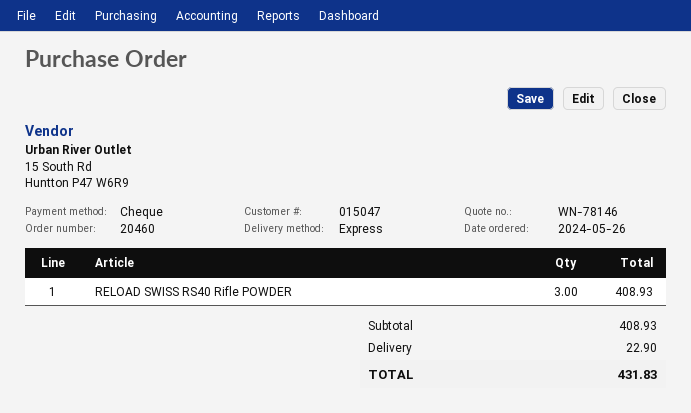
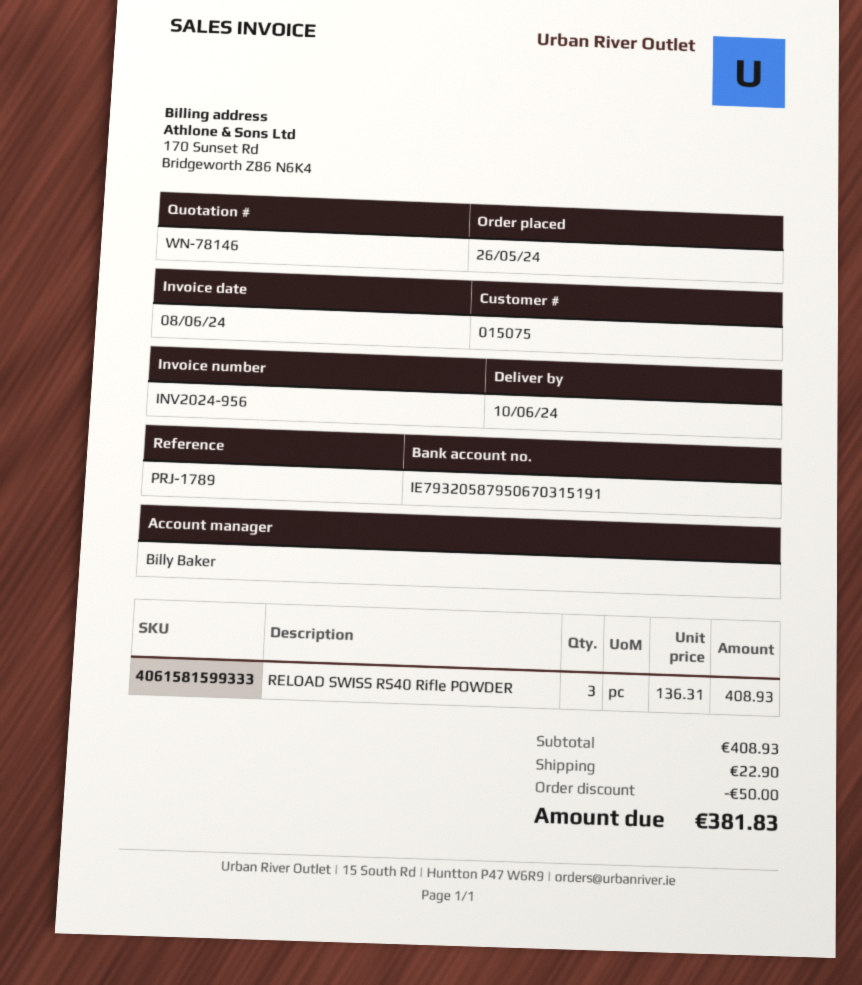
customer number: 015047 -> 015075
discount: none -> 50.00
total: 431.83 -> 381.83

